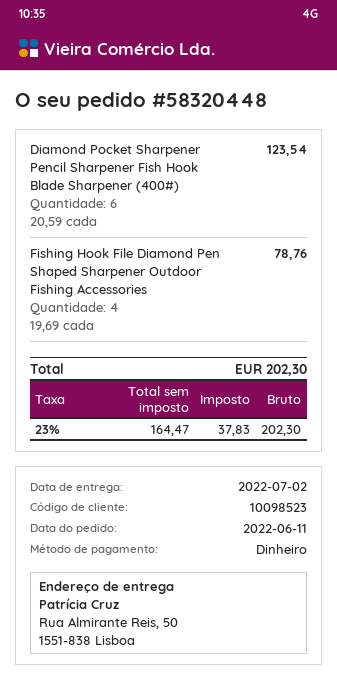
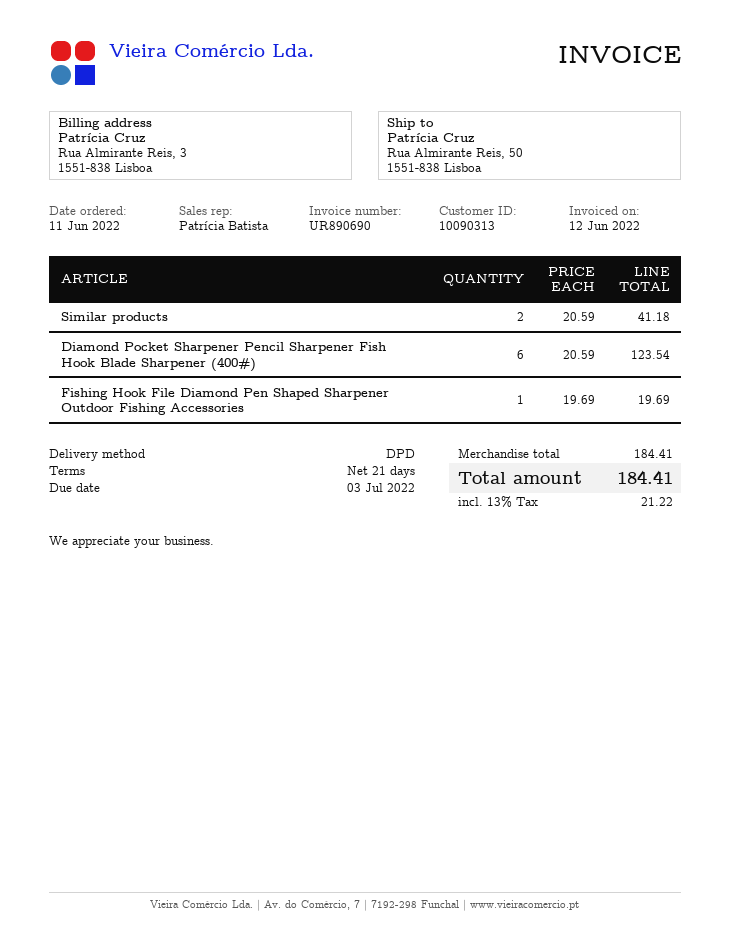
customer number: 10098523 -> 10090313
Fishing Hook File Diamond Pen Shaped Sharpener Outdoor Fishing Accessories: 4 x 19.69 = 78.76 -> 1 x 19.69 = 19.69
Similar products: none -> 2 x 20.59 = 41.18
tax: 23% = 37.83 -> 13% = 21.22
total: 202.30 -> 184.41

